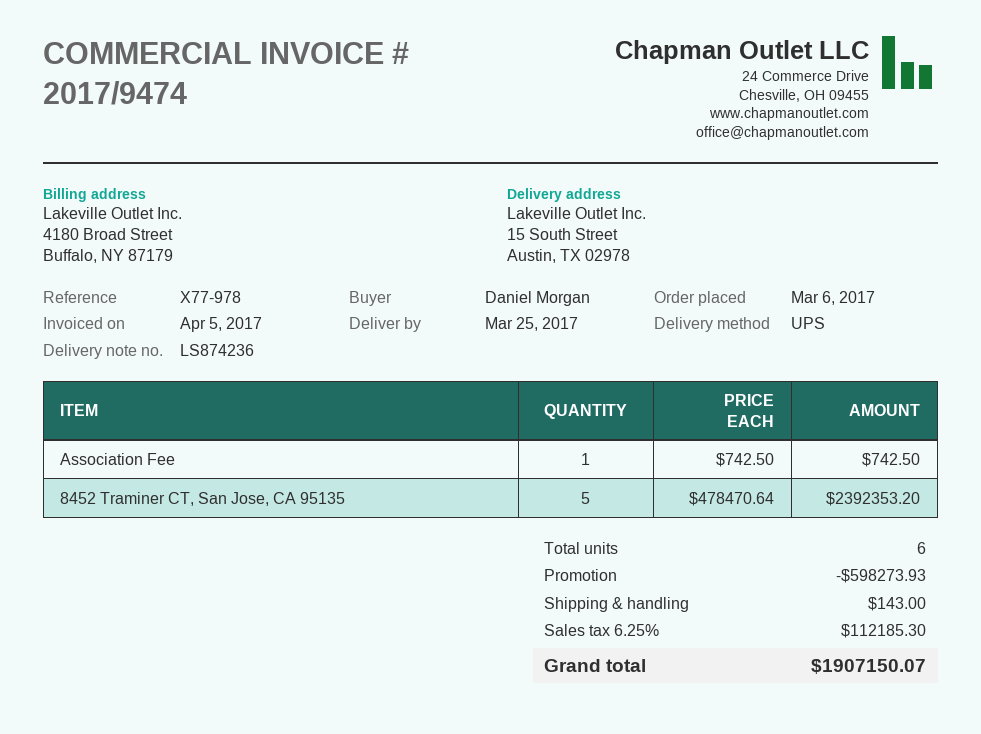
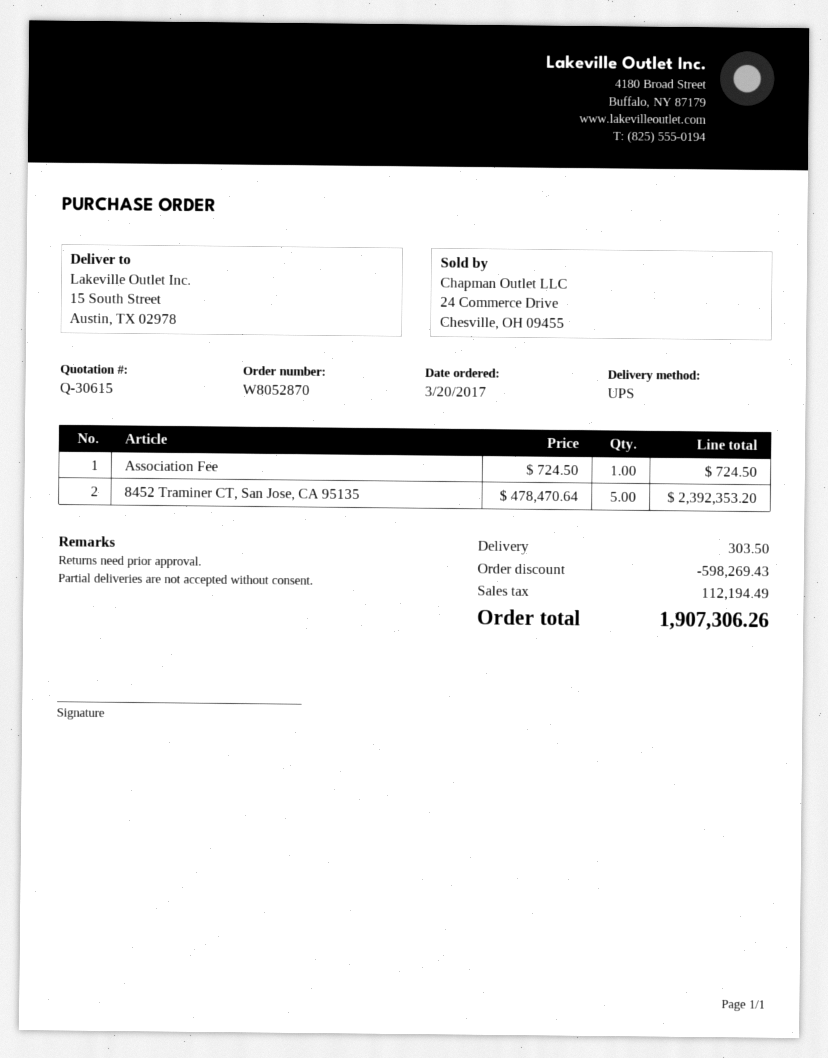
order date: 2017-03-06 -> 2017-03-20
Association Fee: 1 x 742.50 = 742.50 -> 1 x 724.50 = 724.50
discount: 598273.93 -> 598269.43
shipping: 143.00 -> 303.50
tax: 112185.30 -> 112194.49
total: 1907150.07 -> 1907306.26

